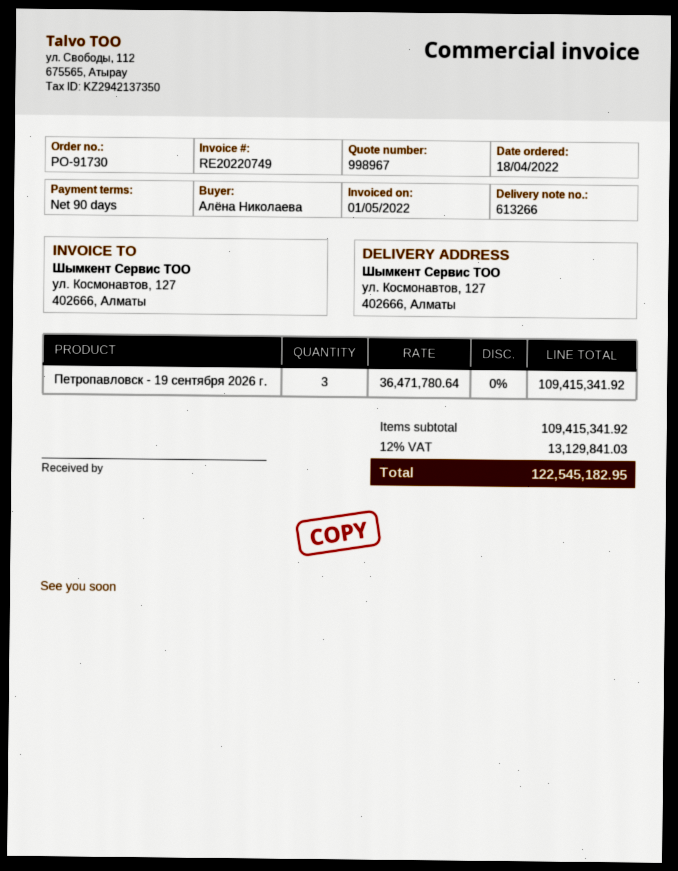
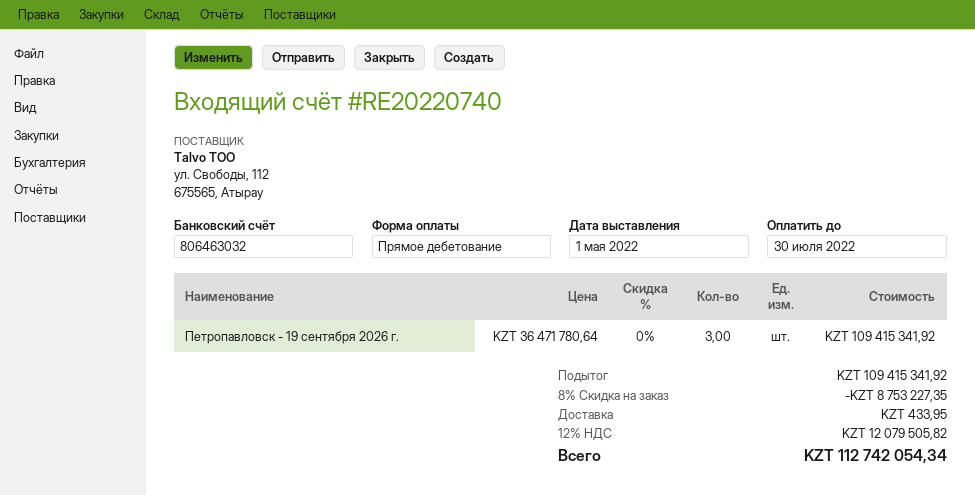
invoice number: RE20220749 -> RE20220740
discount: none -> 8% = 8753227.35
shipping: none -> 433.95
tax: 12% = 13129841.03 -> 12% = 12079505.82
total: 122545182.95 -> 112742054.34

